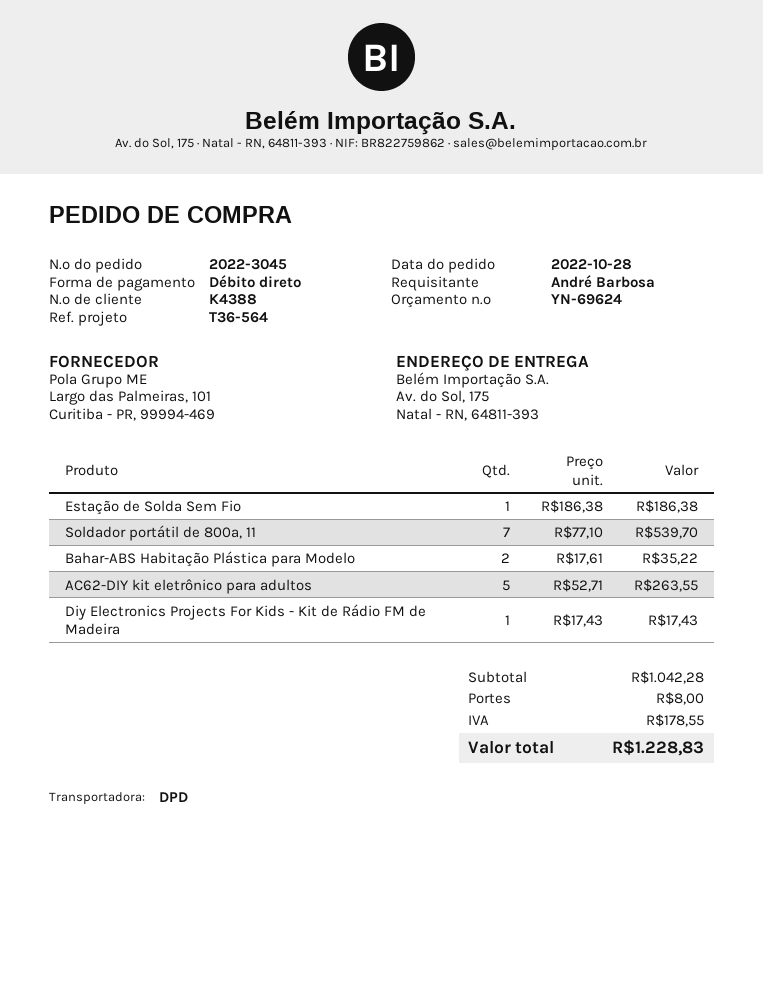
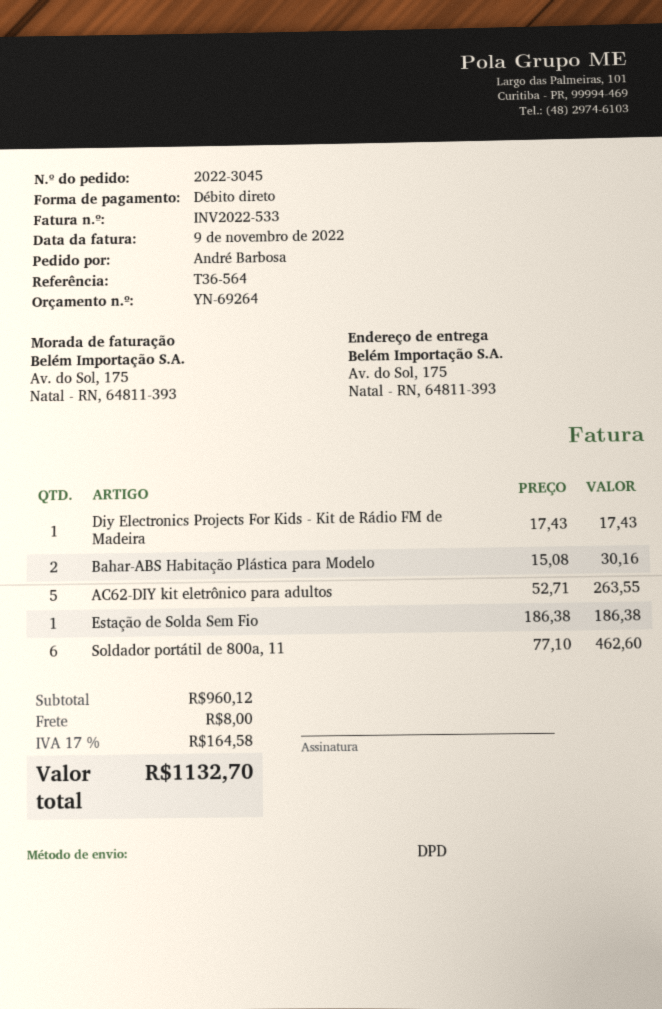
quote number: YN-69624 -> YN-69264
Soldador portátil de 800a, 11: 7 x 77.10 = 539.70 -> 6 x 77.10 = 462.60
Bahar-ABS Habitação Plástica para Modelo: 2 x 17.61 = 35.22 -> 2 x 15.08 = 30.16
subtotal: 1042.28 -> 960.12
tax: 178.55 -> 164.58
total: 1228.83 -> 1132.70

